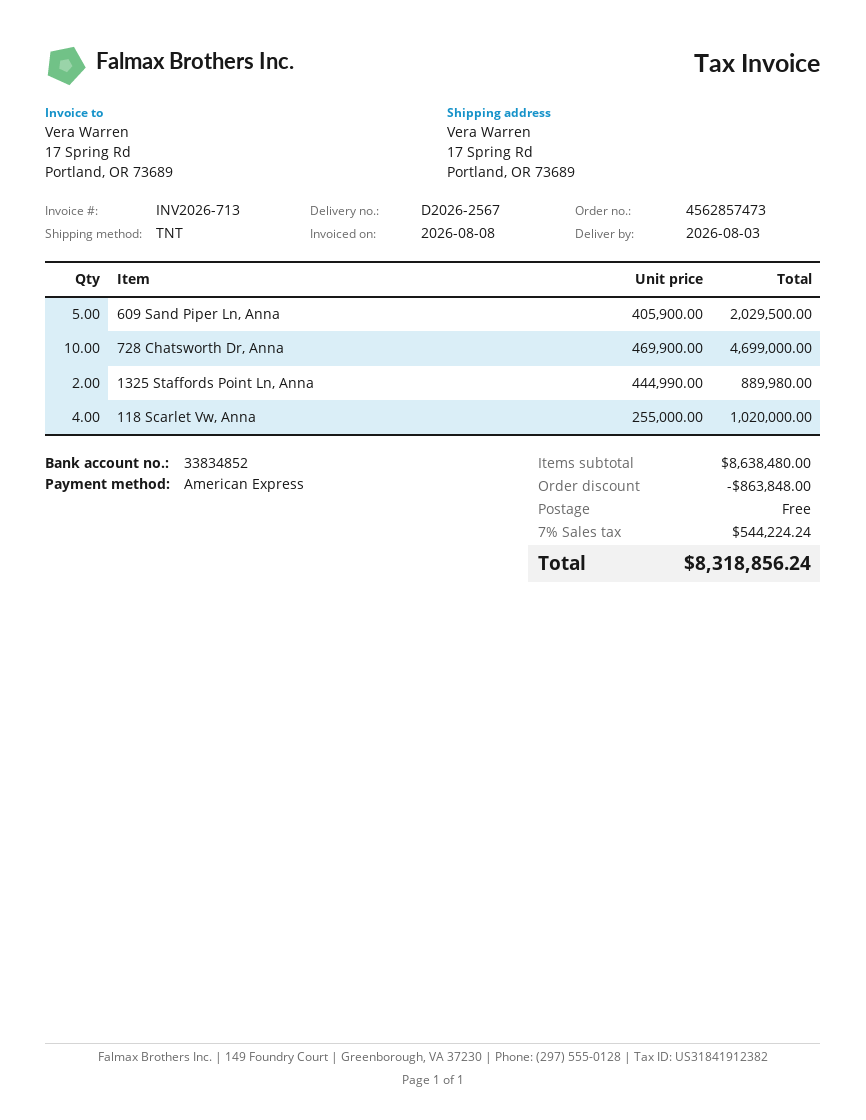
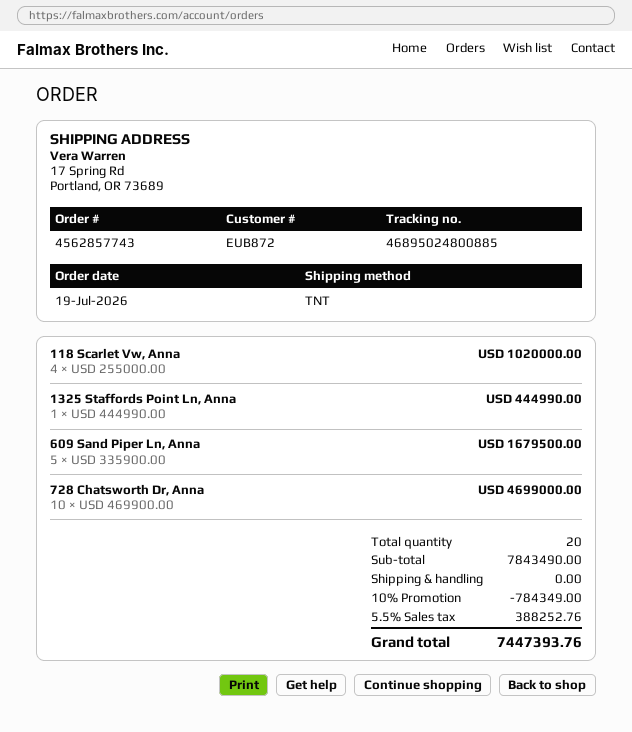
order number: 4562857473 -> 4562857743
609 Sand Piper Ln, Anna: 5 x 405900.00 = 2029500.00 -> 5 x 335900.00 = 1679500.00
1325 Staffords Point Ln, Anna: 2 x 444990.00 = 889980.00 -> 1 x 444990.00 = 444990.00
subtotal: 8638480.00 -> 7843490.00
discount: 863848.00 -> 784349.00
tax: 7% = 544224.24 -> 5.5% = 388252.76
total: 8318856.24 -> 7447393.76

